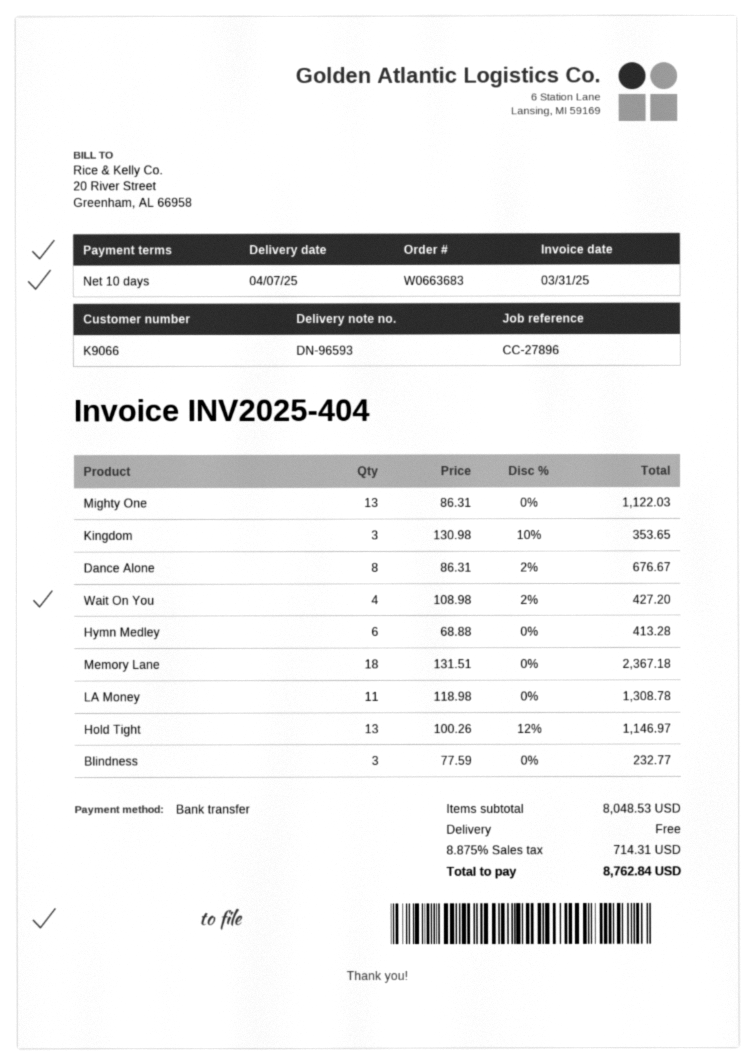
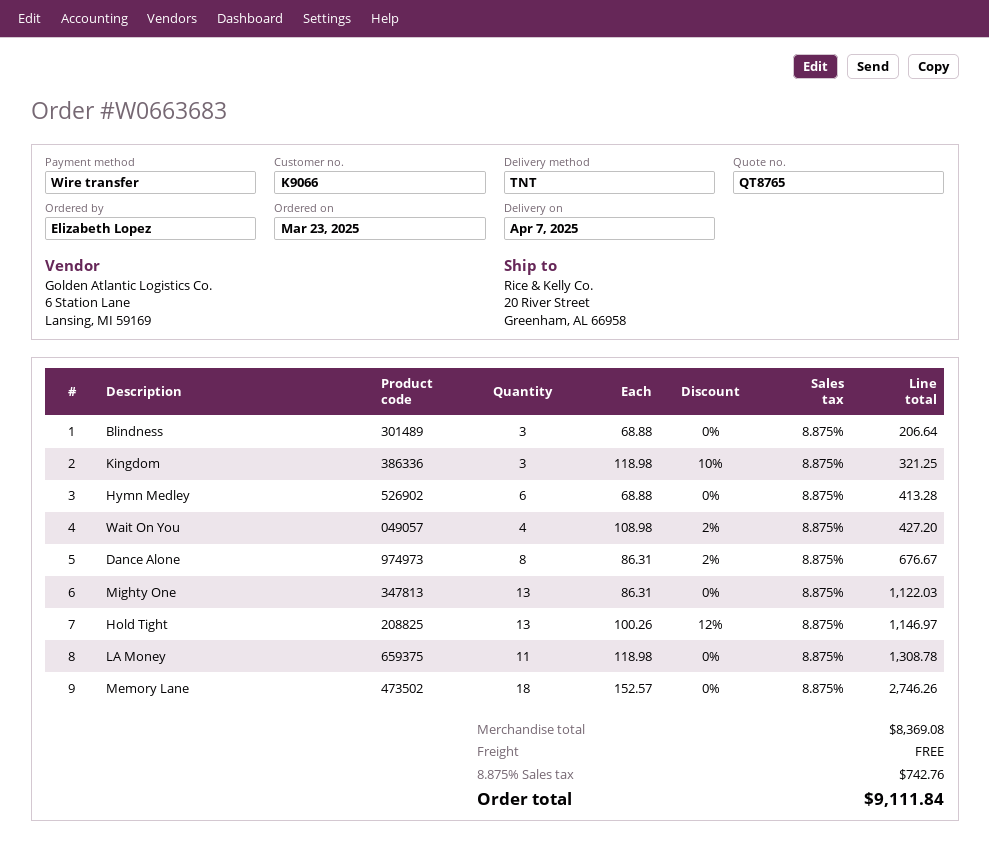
Kingdom: 3 x 130.98 - 10% = 353.65 -> 3 x 118.98 - 10% = 321.25
Memory Lane: 18 x 131.51 = 2367.18 -> 18 x 152.57 = 2746.26
Blindness: 3 x 77.59 = 232.77 -> 3 x 68.88 = 206.64
subtotal: 8048.53 -> 8369.08
tax: 8.875% = 714.31 -> 8.875% = 742.76
total: 8762.84 -> 9111.84

